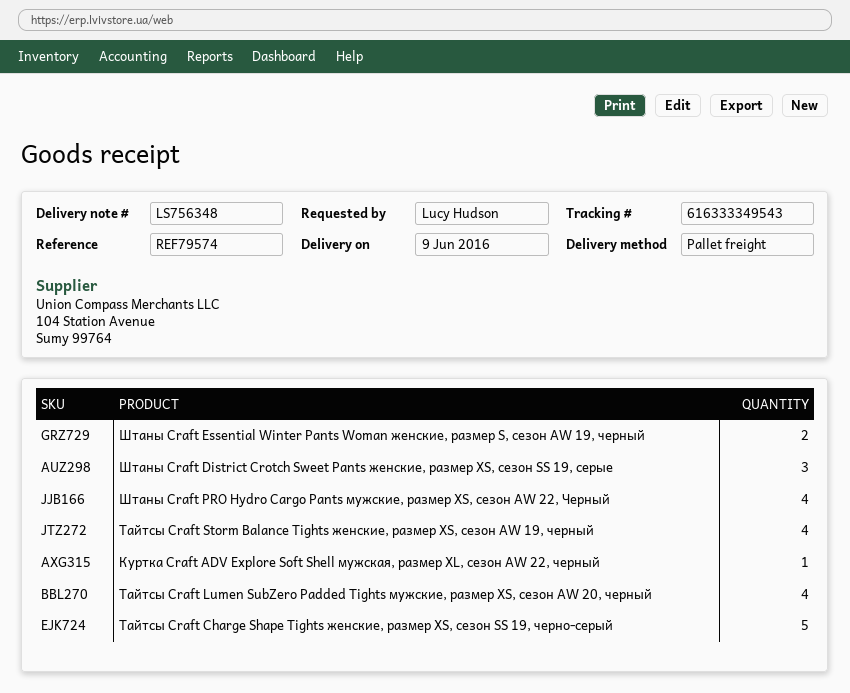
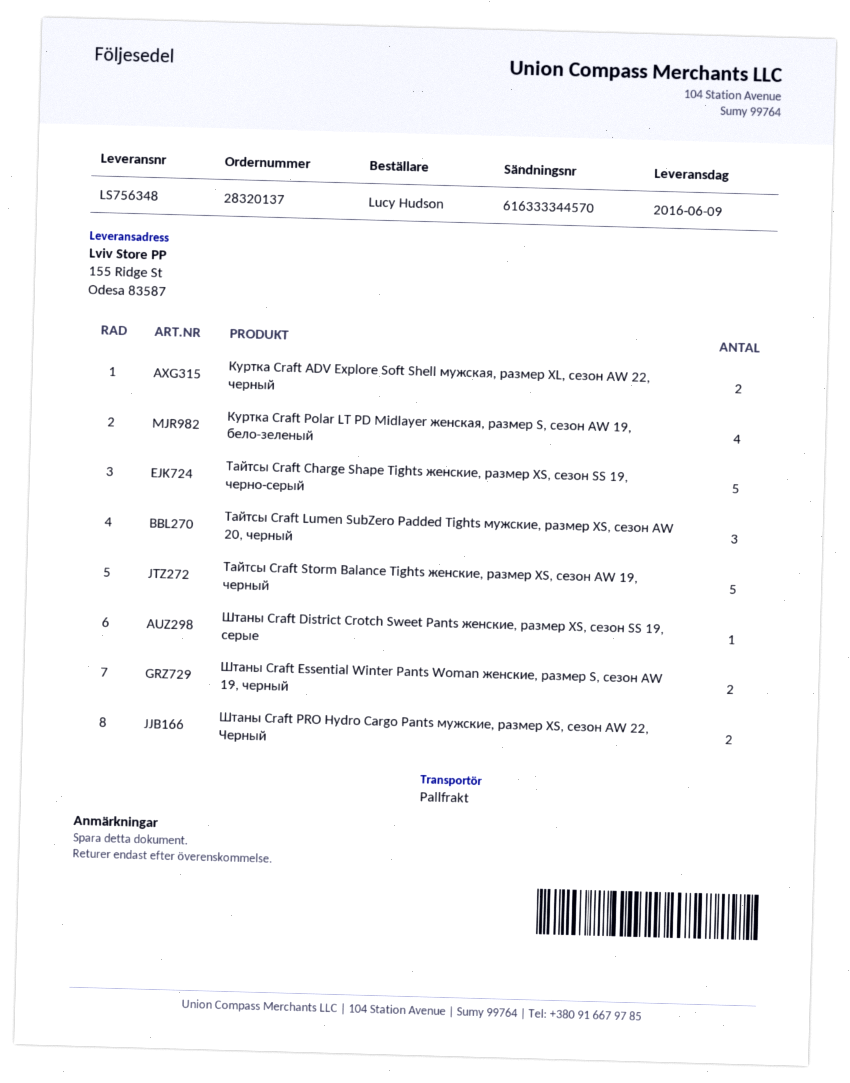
tracking number: 616333349543 -> 616333344570
Штаны Craft District Crotch Sweet Pants женские, размер XS, сезон SS 19, серые: 3 -> 1
Штаны Craft PRO Hydro Cargo Pants мужские, размер XS, сезон AW 22, Черный: 4 -> 2
Тайтсы Craft Storm Balance Tights женские, размер XS, сезон AW 19, черный: 4 -> 5
Куртка Craft ADV Explore Soft Shell мужская, размер XL, сезон AW 22, черный: 1 -> 2
Тайтсы Craft Lumen SubZero Padded Tights мужские, размер XS, сезон AW 20, черный: 4 -> 3
Куртка Craft Polar LT PD Midlayer женская, размер S, сезон AW 19, бело-зеленый: none -> 4

